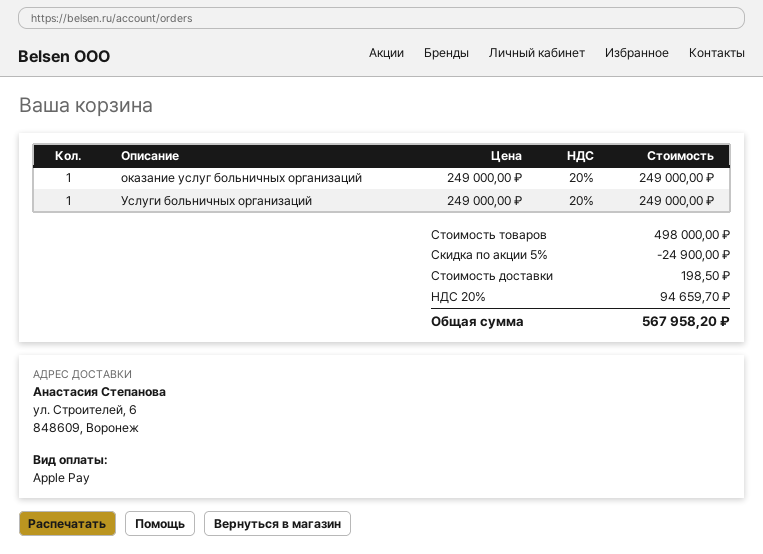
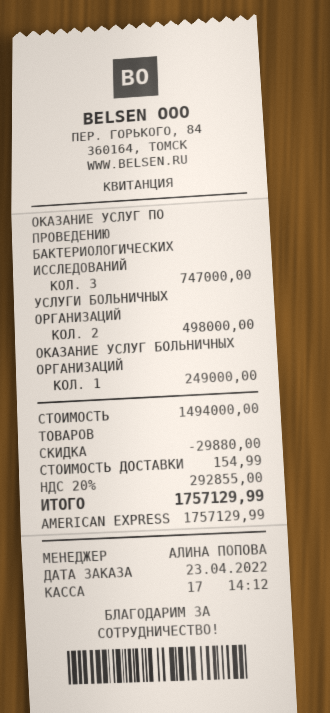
payment method: Apple Pay -> American Express
Услуги больничных организаций: 1 for 249000.00 -> 2 for 498000.00
ОКАЗАНИЕ УСЛУГ ПО ПРОВЕДЕНИЮ БАКТЕРИОЛОГИЧЕСКИХ ИССЛЕДОВАНИЙ: none -> 3 for 747000.00
subtotal: 498000.00 -> 1494000.00
discount: 24900.00 -> 29880.00
shipping: 198.50 -> 154.99
tax: 20% = 94659.70 -> 20% = 292855.00
total: 567958.20 -> 1757129.99

